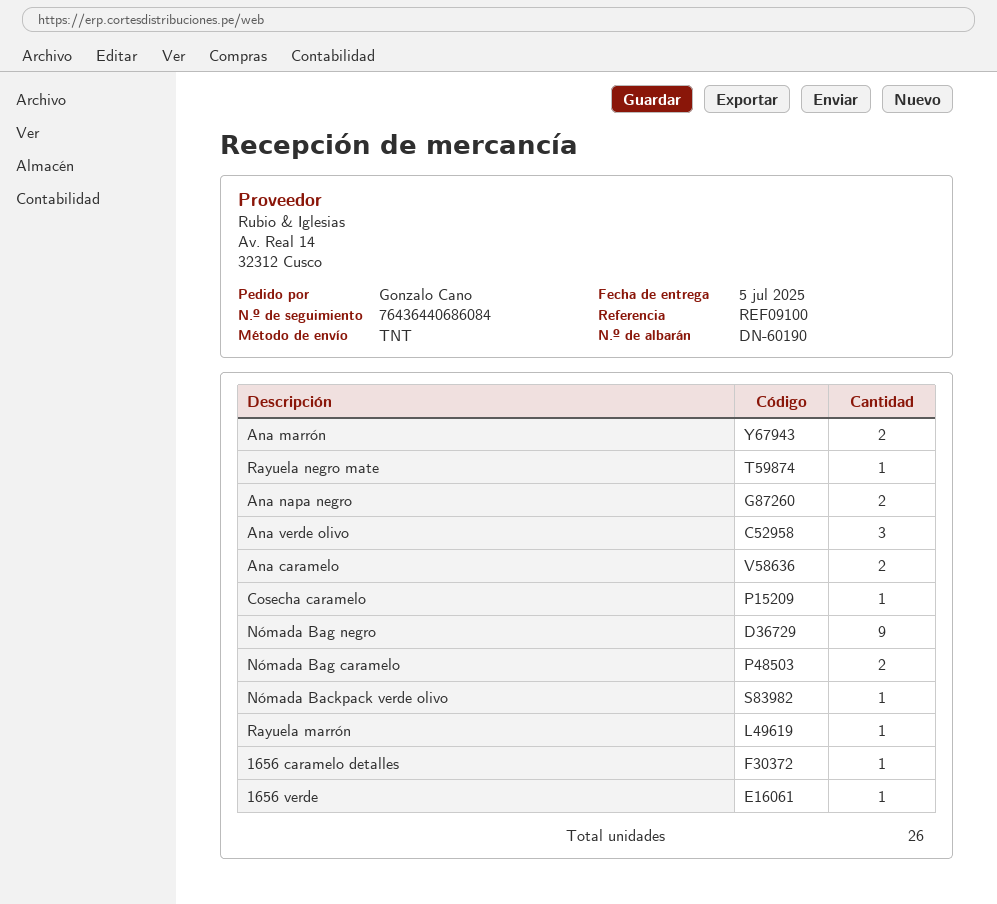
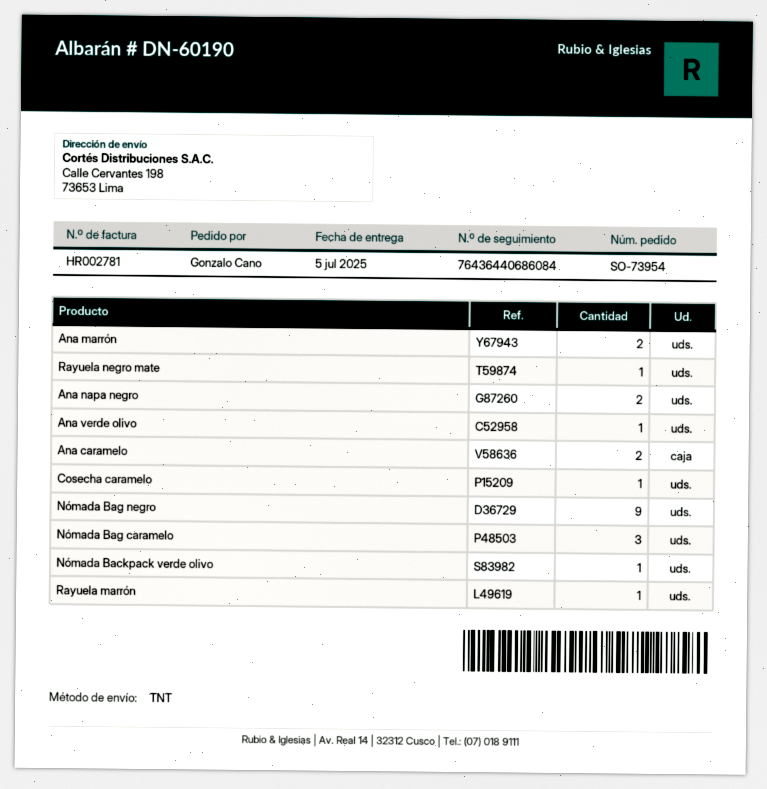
Ana verde olivo: 3 -> 1
Nómada Bag caramelo: 2 -> 3
1656 caramelo detalles: 1 -> none
1656 verde: 1 -> none

